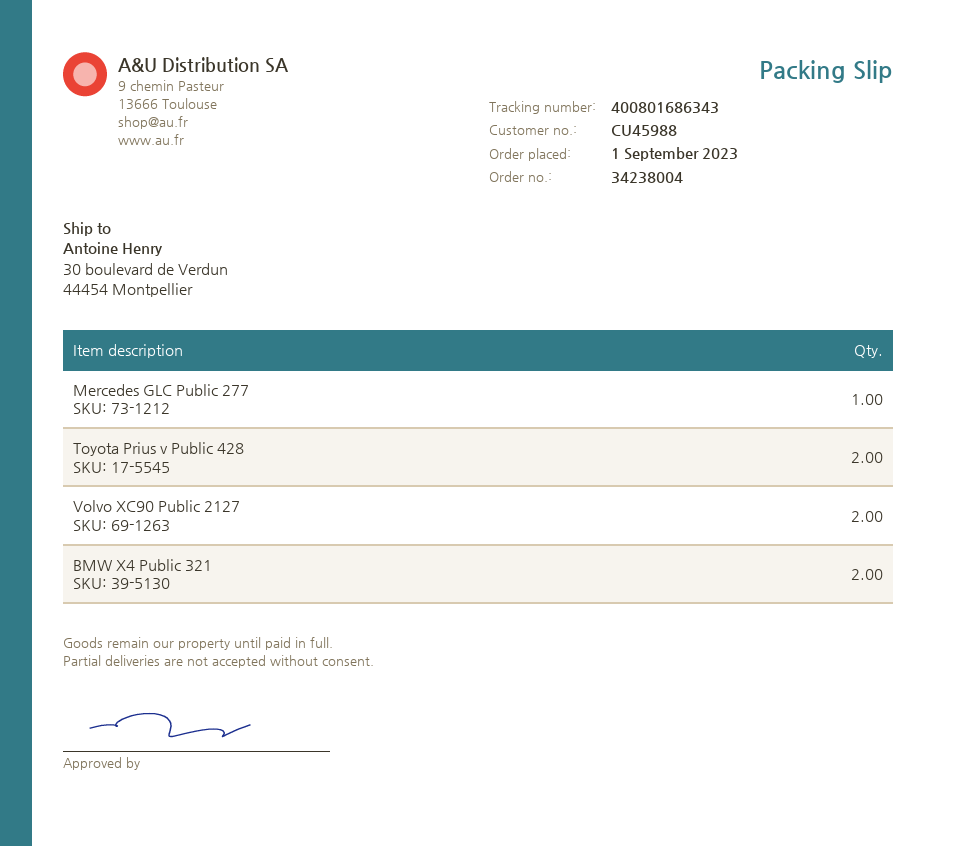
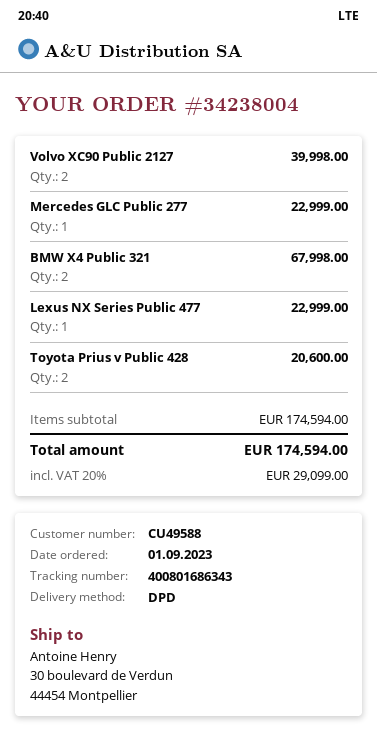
customer number: CU45988 -> CU49588
Lexus NX Series Public 477: none -> 1

